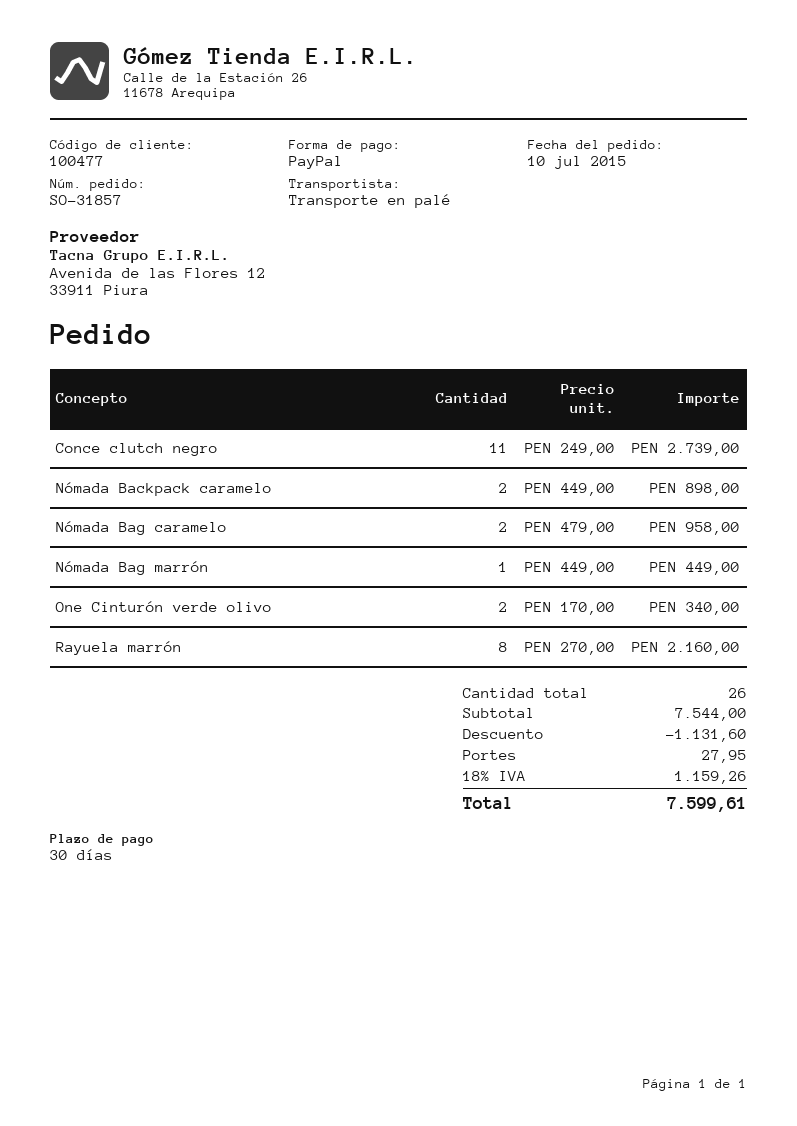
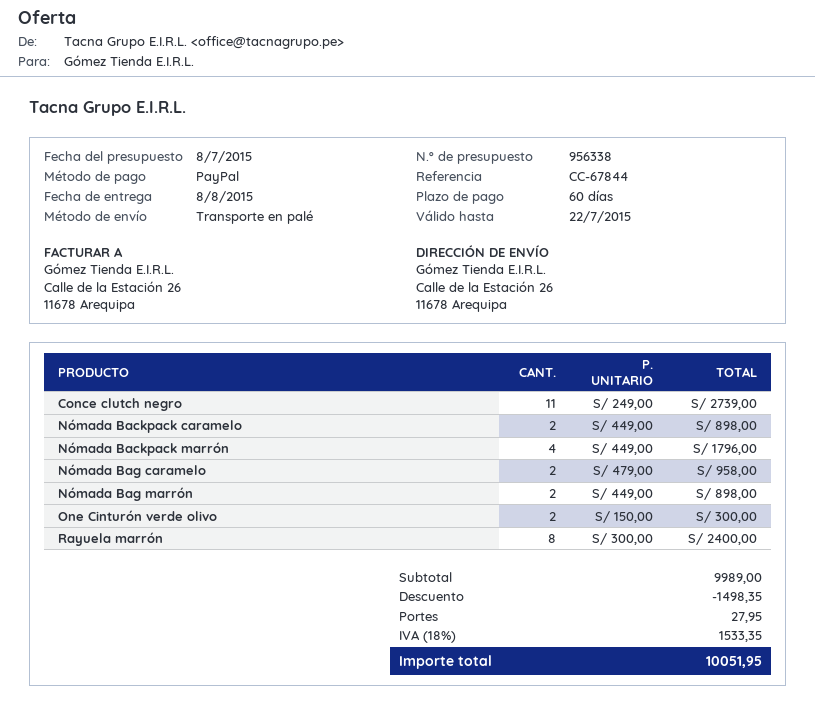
payment terms: 30 days -> 60 days
Nómada Bag marrón: 1 x 449.00 = 449.00 -> 2 x 449.00 = 898.00
One Cinturón verde olivo: 2 x 170.00 = 340.00 -> 2 x 150.00 = 300.00
Rayuela marrón: 8 x 270.00 = 2160.00 -> 8 x 300.00 = 2400.00
Nómada Backpack marrón: none -> 4 x 449.00 = 1796.00
subtotal: 7544.00 -> 9989.00
discount: 1131.60 -> 1498.35
tax: 18% = 1159.26 -> 18% = 1533.35
total: 7599.61 -> 10051.95

